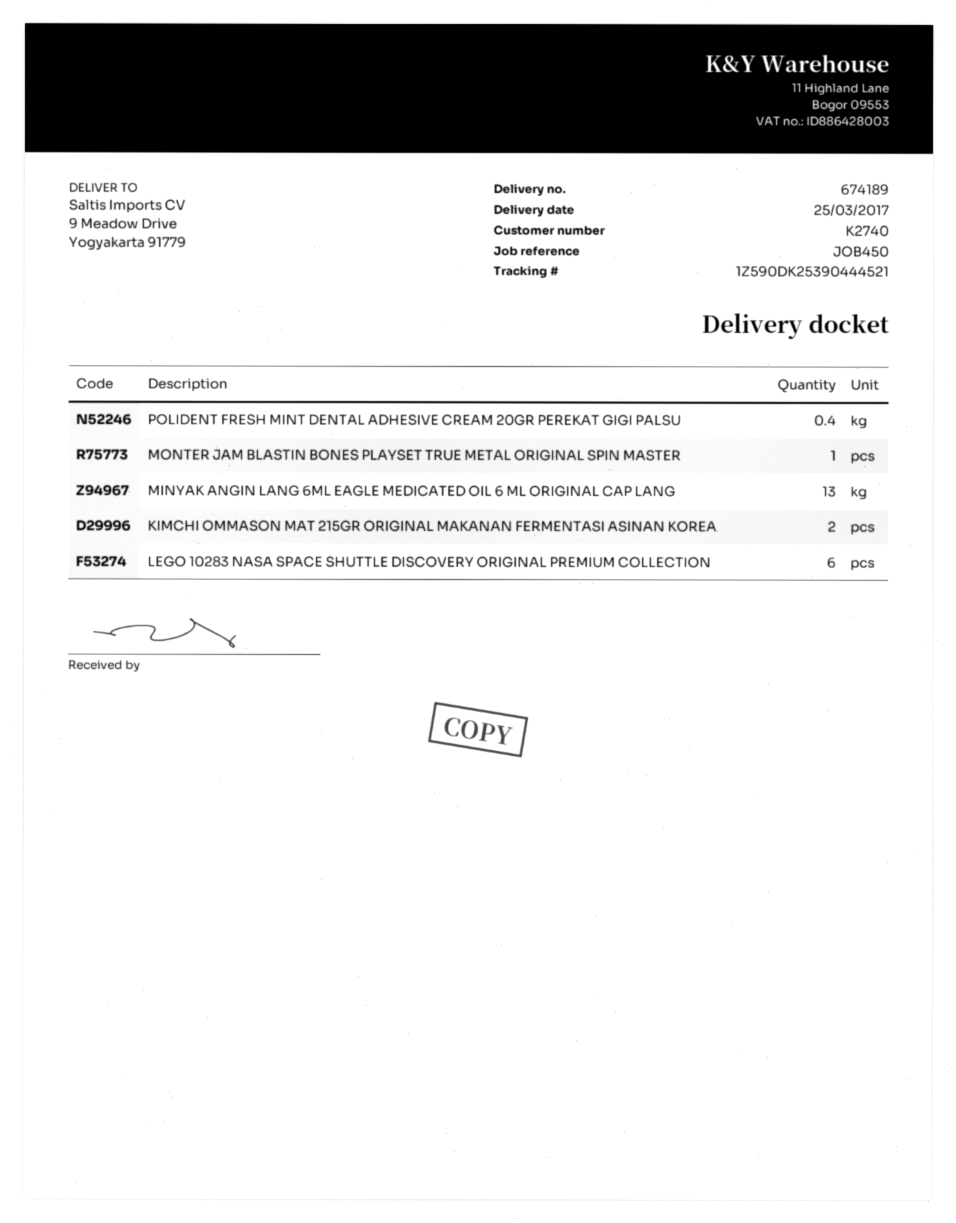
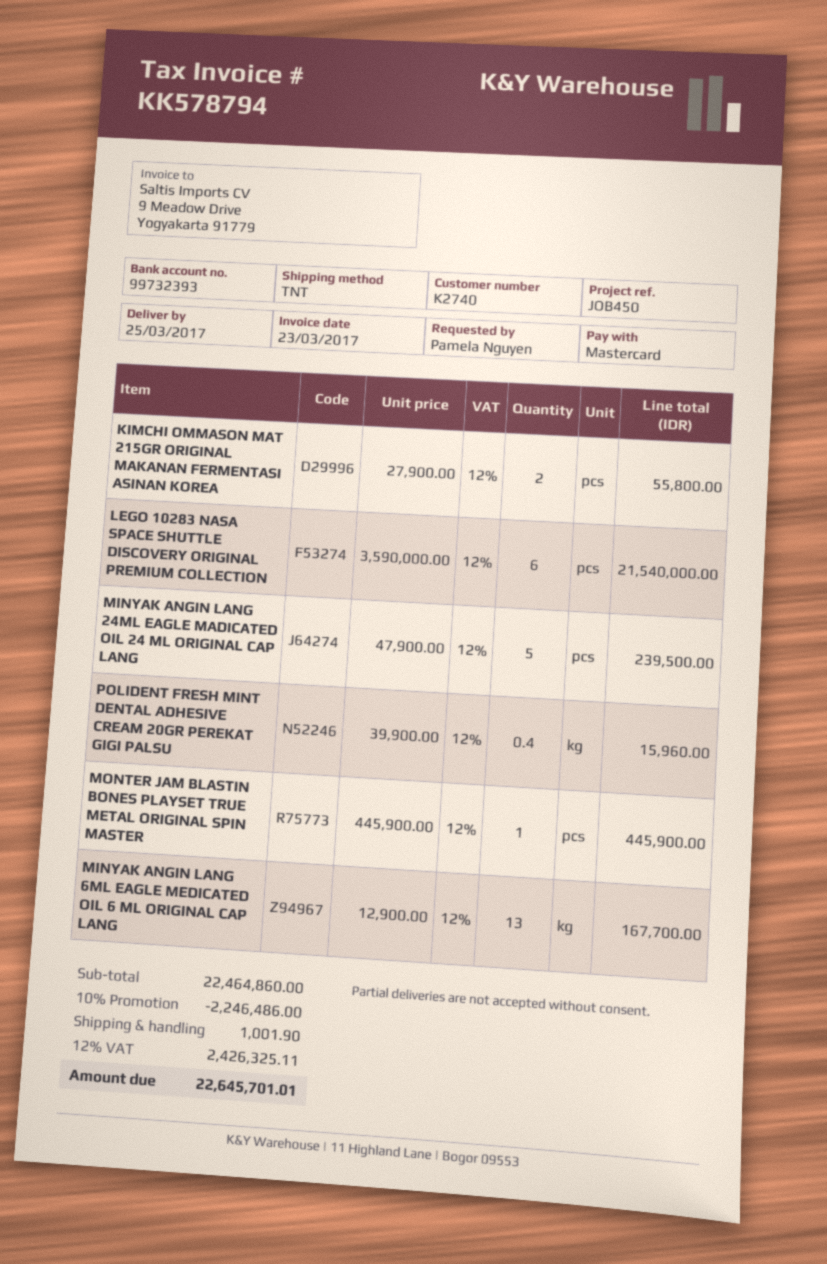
MINYAK ANGIN LANG 24ML EAGLE MADICATED OIL 24 ML ORIGINAL CAP LANG: none -> 5

